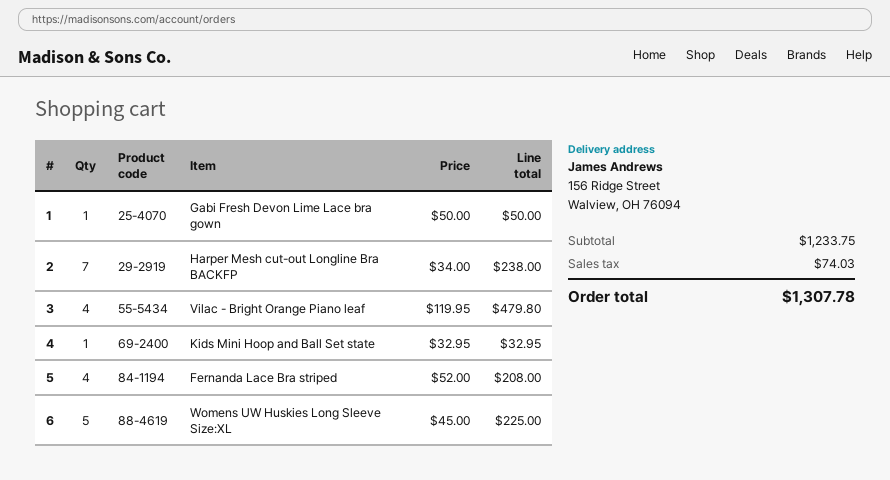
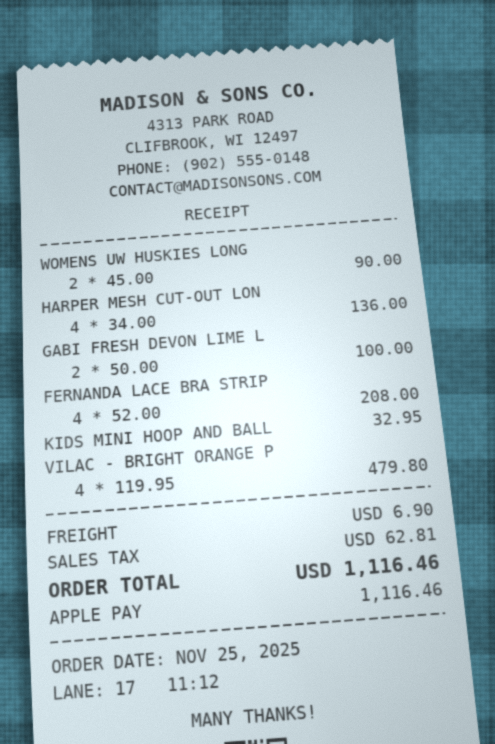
Gabi Fresh Devon Lime Lace bra gown: 1 x 50.00 = 50.00 -> 2 x 50.00 = 100.00
Harper Mesh cut-out Longline Bra BACKFP: 7 x 34.00 = 238.00 -> 4 x 34.00 = 136.00
Womens UW Huskies Long Sleeve Size:XL: 5 x 45.00 = 225.00 -> 2 x 45.00 = 90.00
shipping: none -> 6.90
tax: 74.03 -> 62.81
total: 1307.78 -> 1116.46

